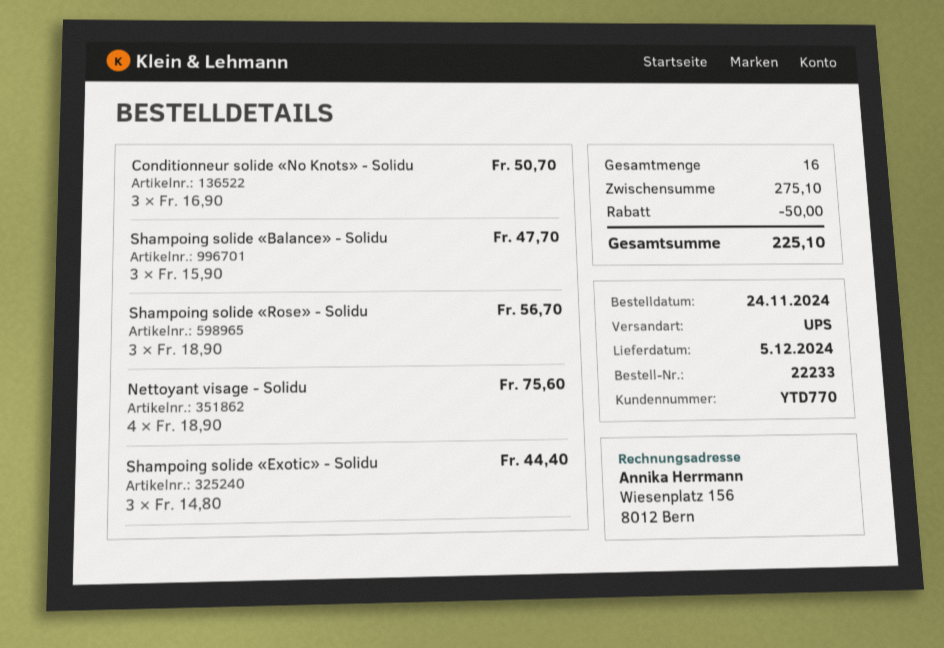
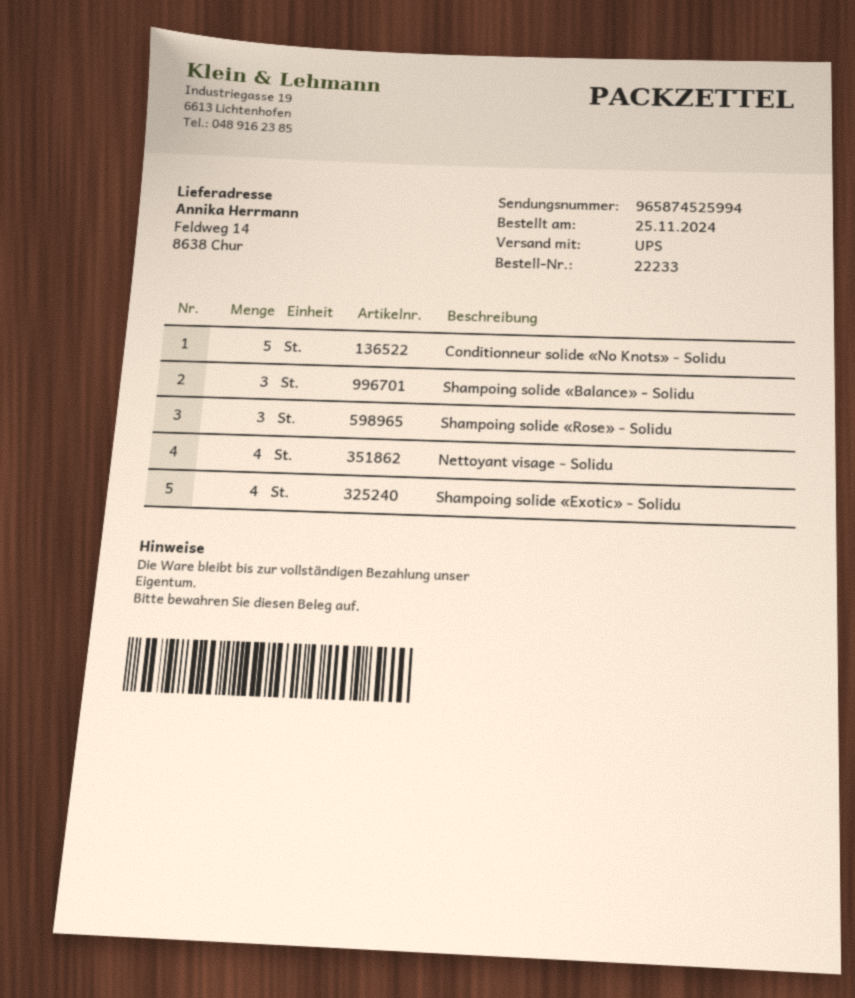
order date: 2024-11-24 -> 2024-11-25
Conditionneur solide «No Knots» - Solidu: 3 -> 5
Shampoing solide «Exotic» - Solidu: 3 -> 4

